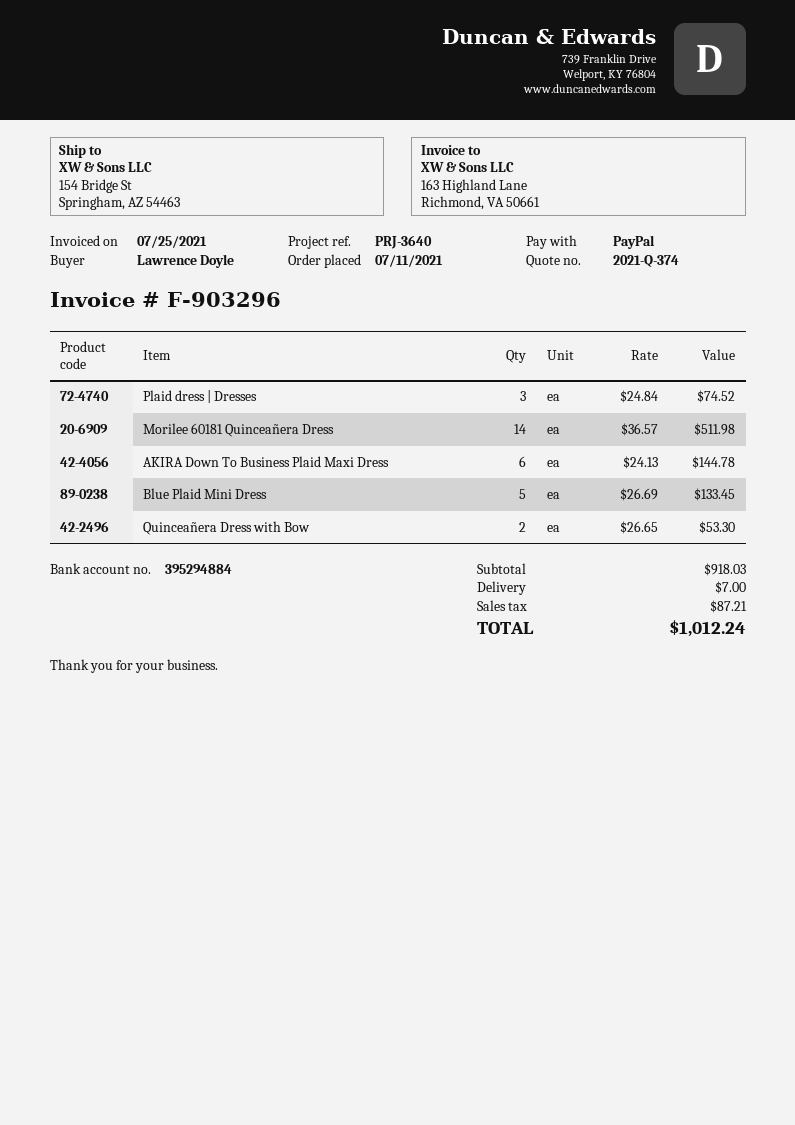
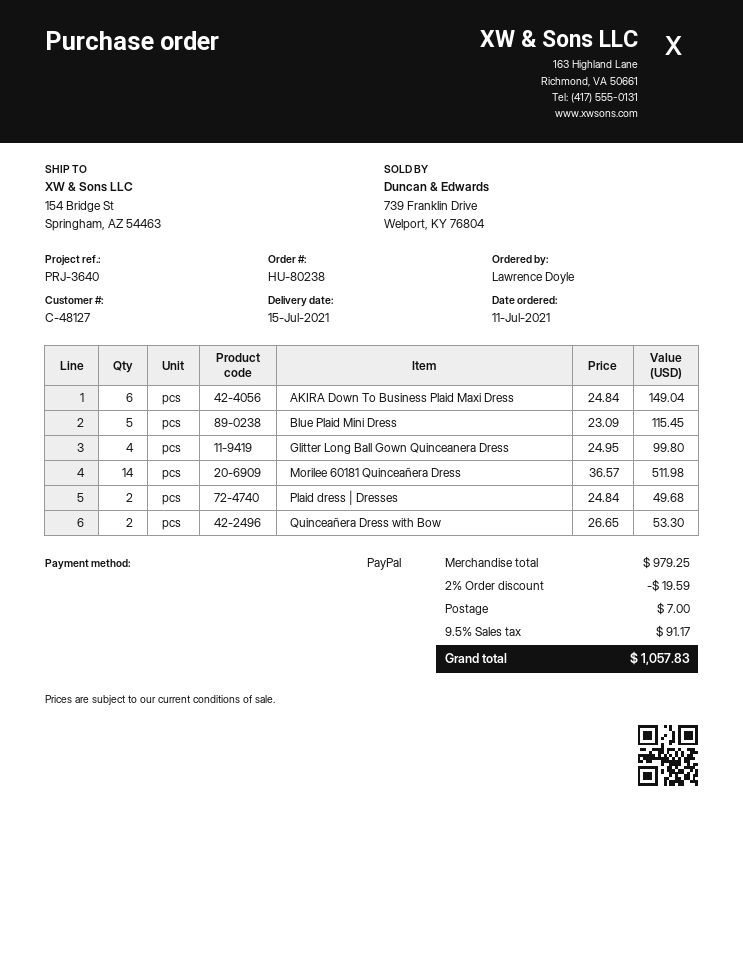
Plaid dress | Dresses: 3 x 24.84 = 74.52 -> 2 x 24.84 = 49.68
AKIRA Down To Business Plaid Maxi Dress: 6 x 24.13 = 144.78 -> 6 x 24.84 = 149.04
Blue Plaid Mini Dress: 5 x 26.69 = 133.45 -> 5 x 23.09 = 115.45
Glitter Long Ball Gown Quinceanera Dress: none -> 4 x 24.95 = 99.80
subtotal: 918.03 -> 979.25
discount: none -> 2% = 19.59
tax: 87.21 -> 91.17
total: 1012.24 -> 1057.83

